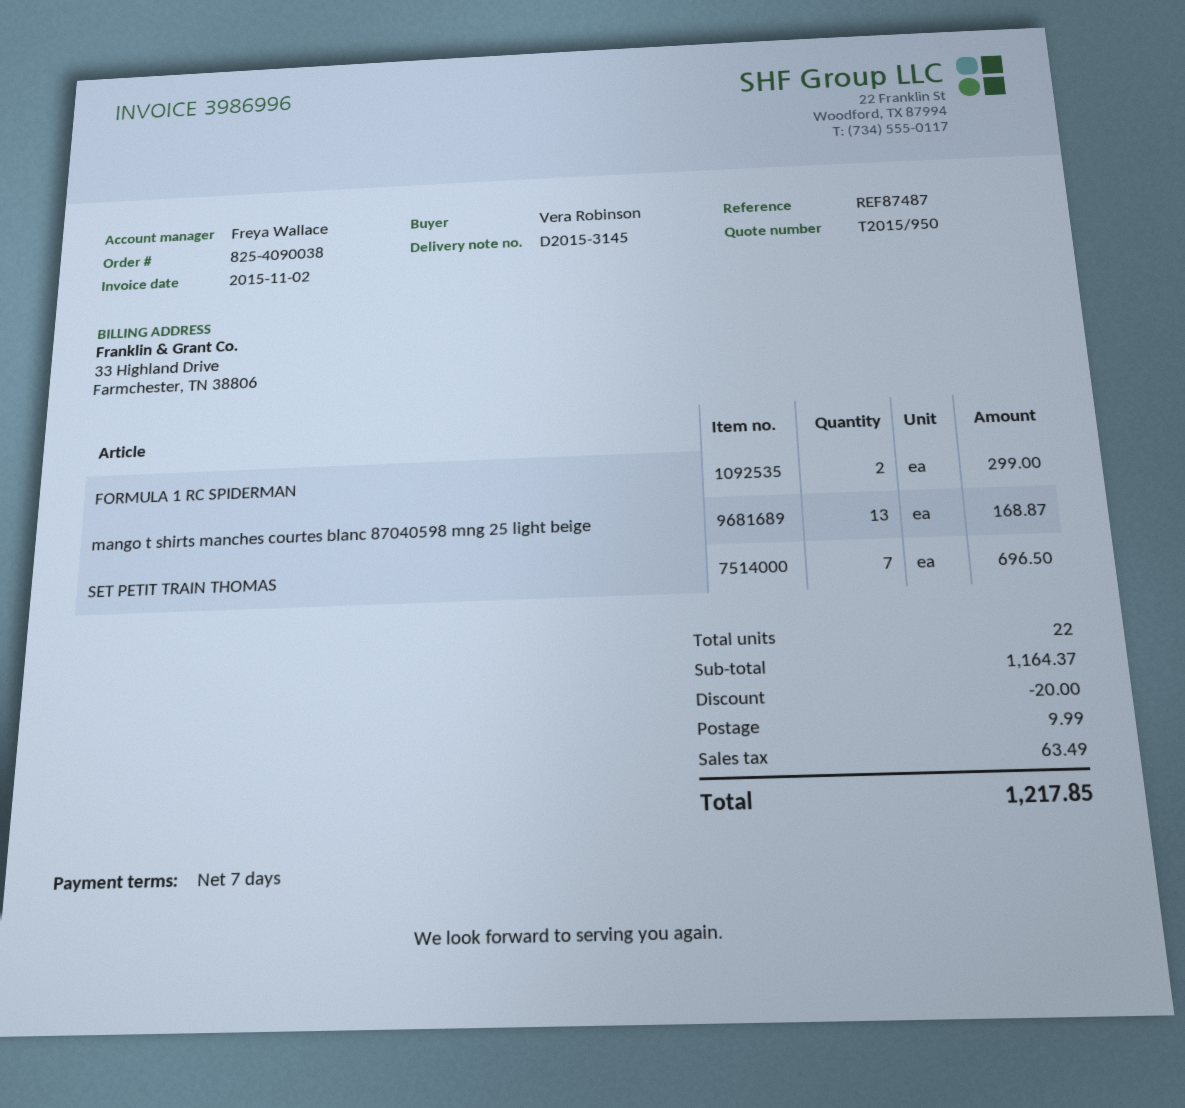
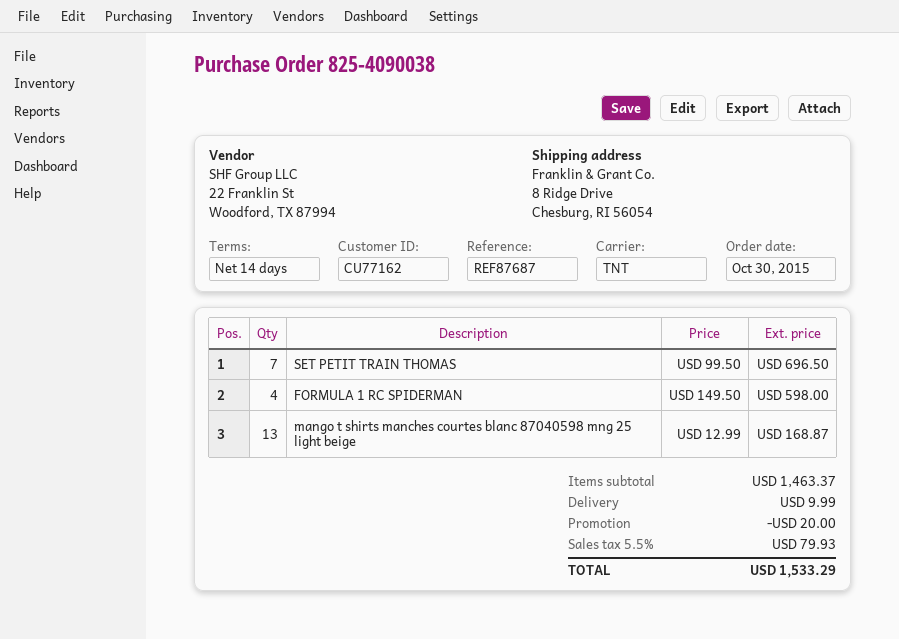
payment terms: 7 days -> 14 days
reference: REF87487 -> REF87687
FORMULA 1 RC SPIDERMAN: 2 for 299.00 -> 4 for 598.00
subtotal: 1164.37 -> 1463.37
tax: 63.49 -> 79.93
total: 1217.85 -> 1533.29

